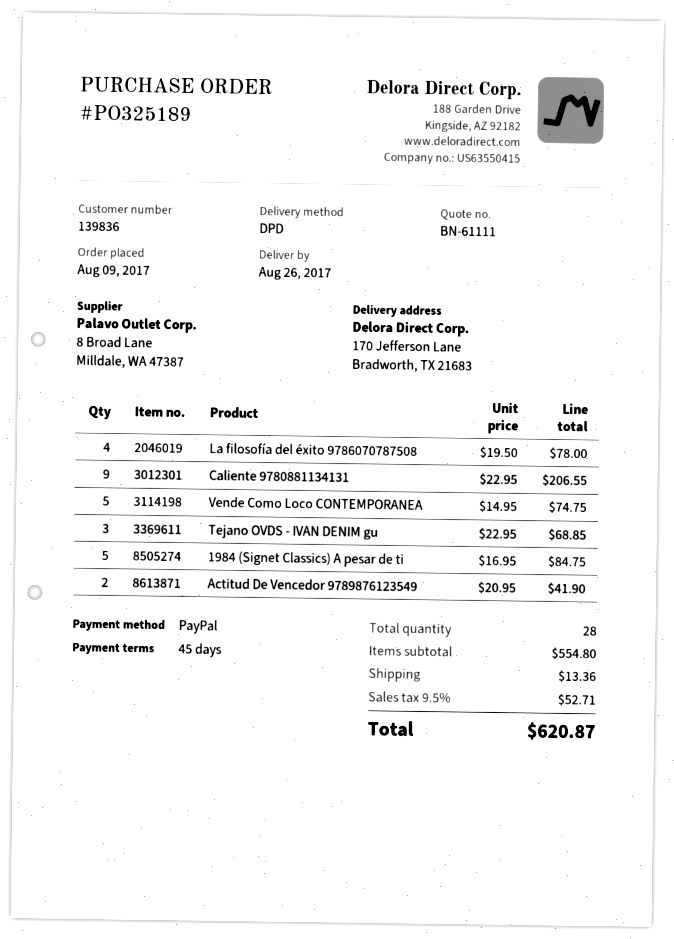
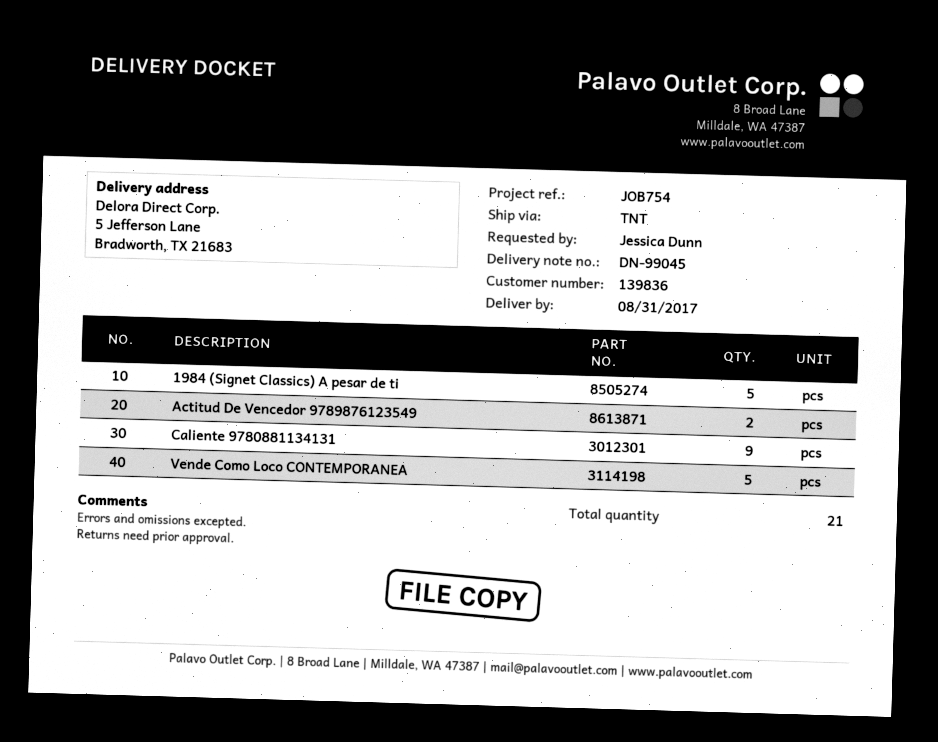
delivery date: 2017-08-26 -> 2017-08-31
shipping method: DPD -> TNT
ship to: 170 Jefferson Lane, Bradworth, TX 21683 -> 5 Jefferson Lane, Bradworth, TX 21683
La filosofía del éxito 9786070787508: 4 -> none
Tejano OVDS - IVAN DENIM gu: 3 -> none
total quantity: 28 -> 21

